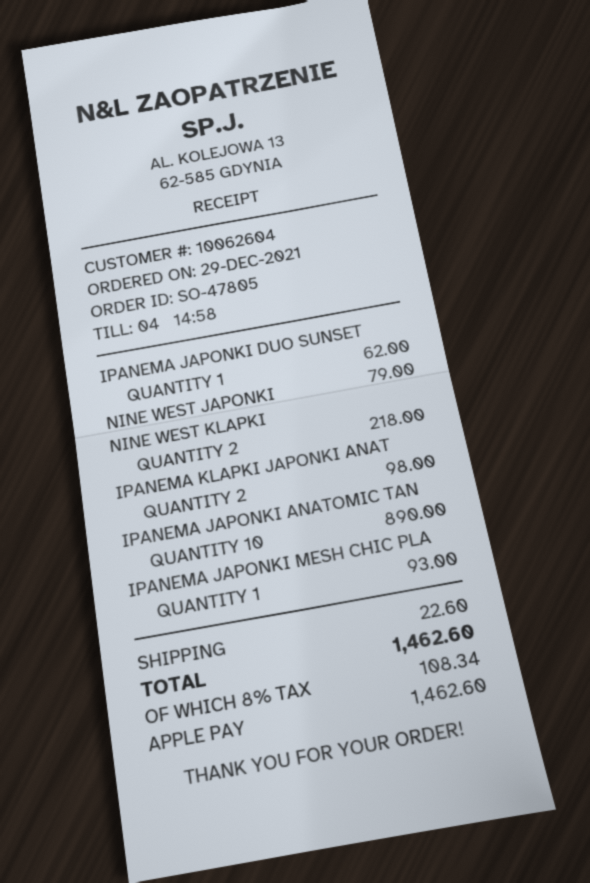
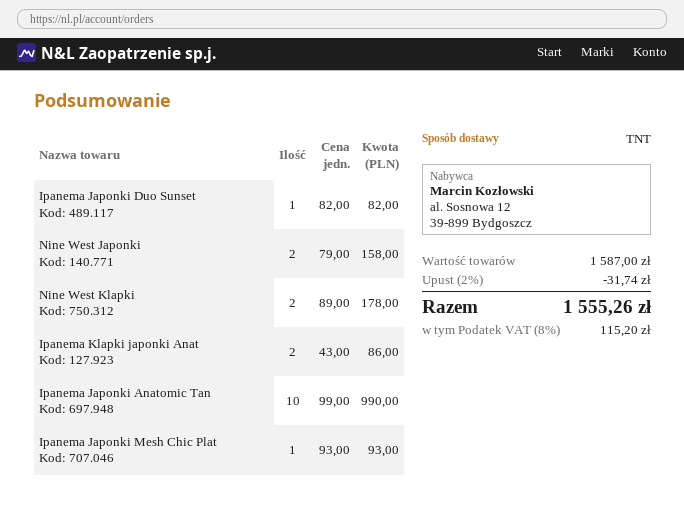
IPANEMA JAPONKI DUO SUNSET: 1 for 62.00 -> 1 for 82.00
NINE WEST JAPONKI: 1 for 79.00 -> 2 for 158.00
NINE WEST KLAPKI: 2 for 218.00 -> 2 for 178.00
IPANEMA KLAPKI JAPONKI ANAT: 2 for 98.00 -> 2 for 86.00
IPANEMA JAPONKI ANATOMIC TAN: 10 for 890.00 -> 10 for 990.00
discount: none -> 2% = 31.74
shipping: 22.60 -> none
tax: 8% = 108.34 -> 8% = 115.20
total: 1462.60 -> 1555.26

